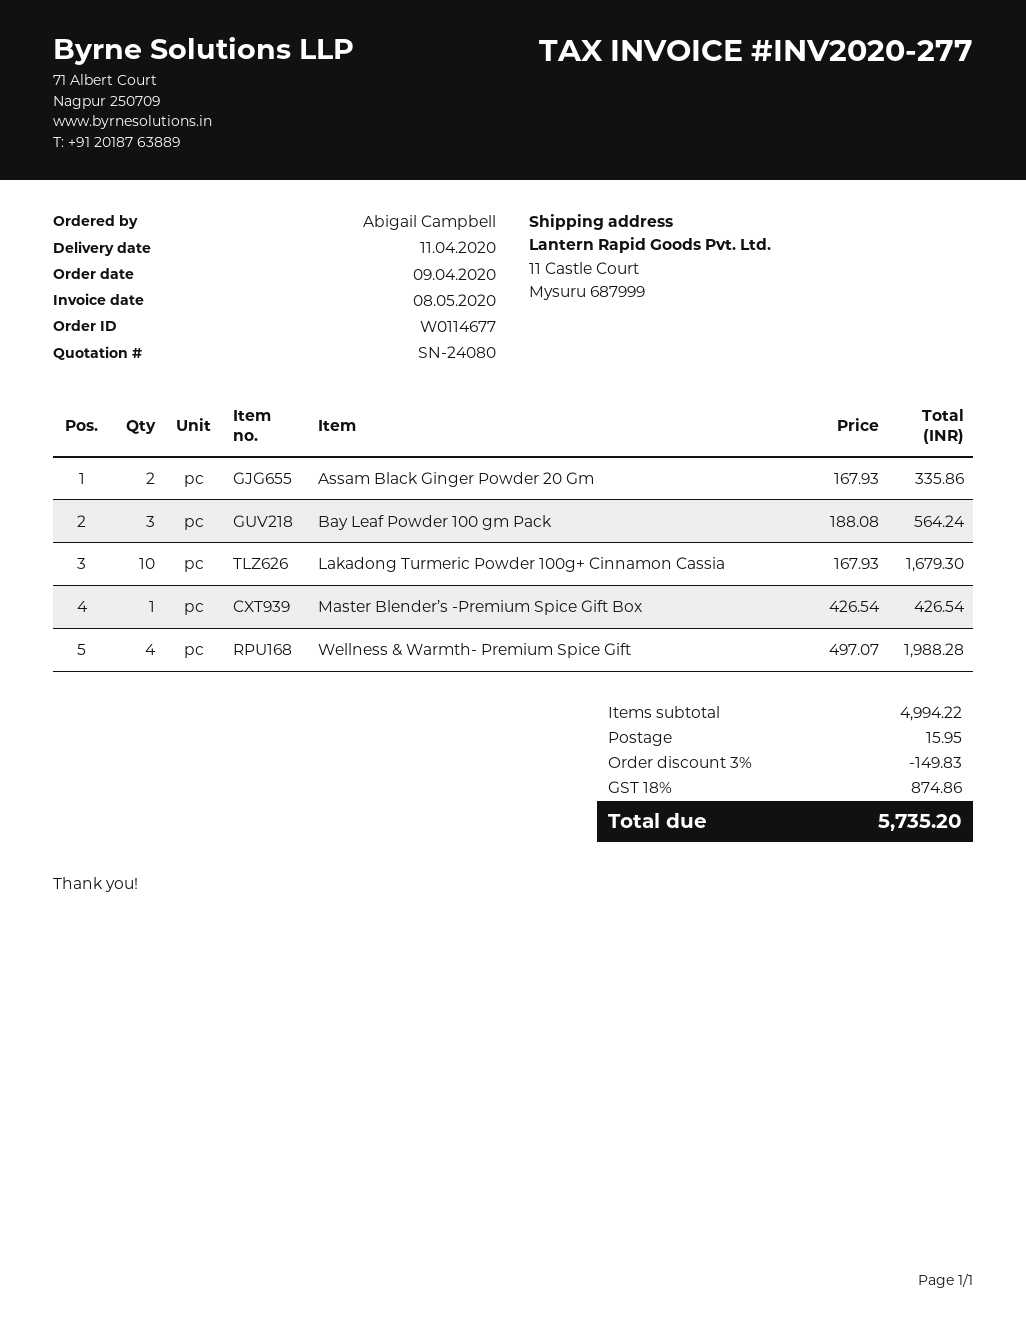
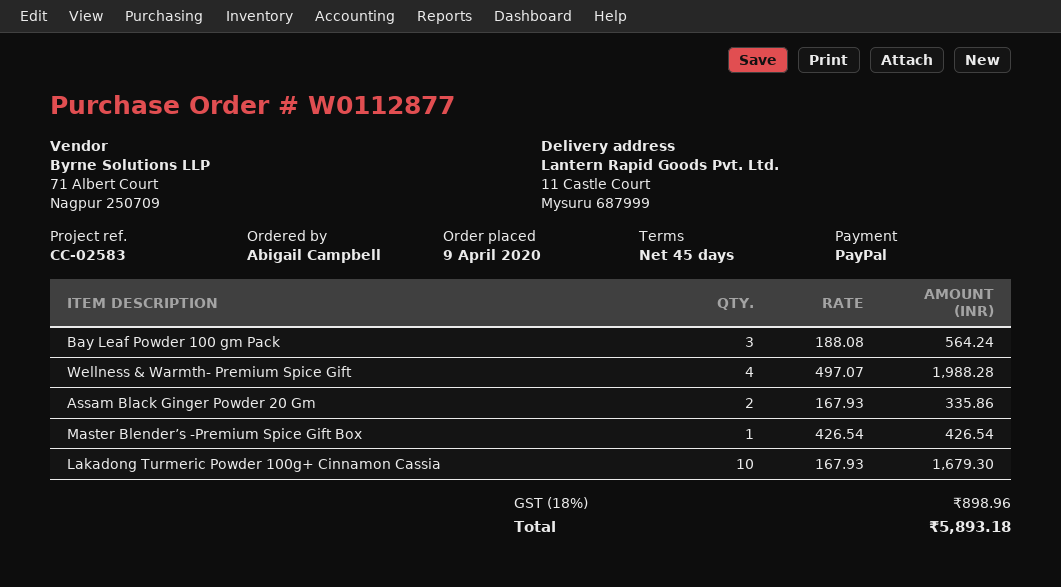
order number: W0114677 -> W0112877
discount: 3% = 149.83 -> none
shipping: 15.95 -> none
tax: 18% = 874.86 -> 18% = 898.96
total: 5735.20 -> 5893.18

